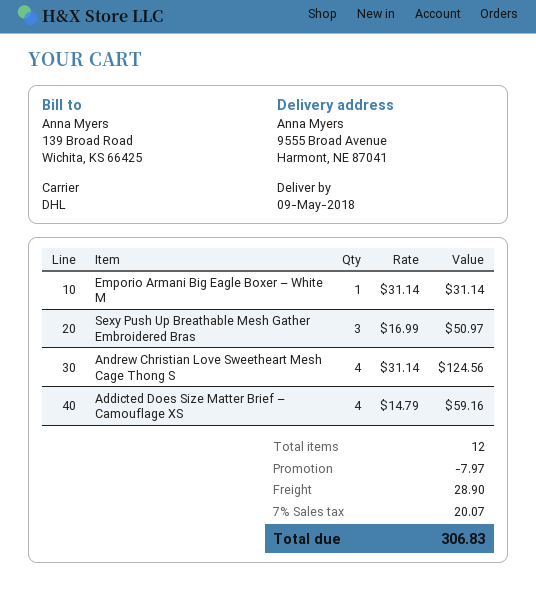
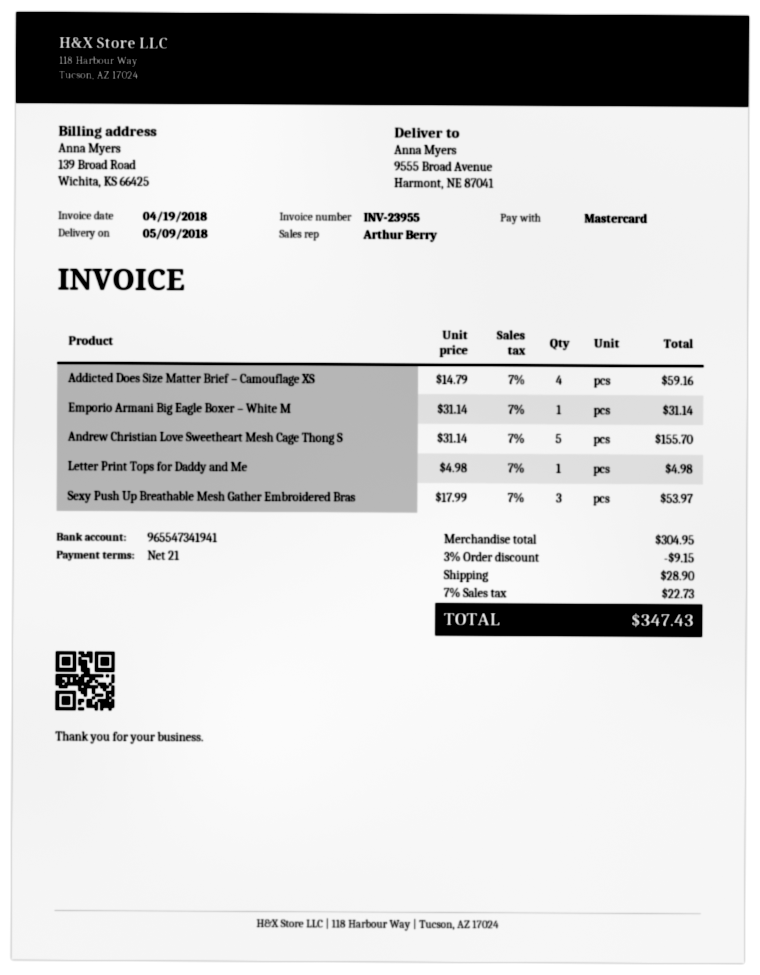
Sexy Push Up Breathable Mesh Gather Embroidered Bras: 3 x 16.99 = 50.97 -> 3 x 17.99 = 53.97
Andrew Christian Love Sweetheart Mesh Cage Thong S: 4 x 31.14 = 124.56 -> 5 x 31.14 = 155.70
Letter Print Tops for Daddy and Me: none -> 1 x 4.98 = 4.98
discount: 7.97 -> 9.15
tax: 7% = 20.07 -> 7% = 22.73
total: 306.83 -> 347.43

